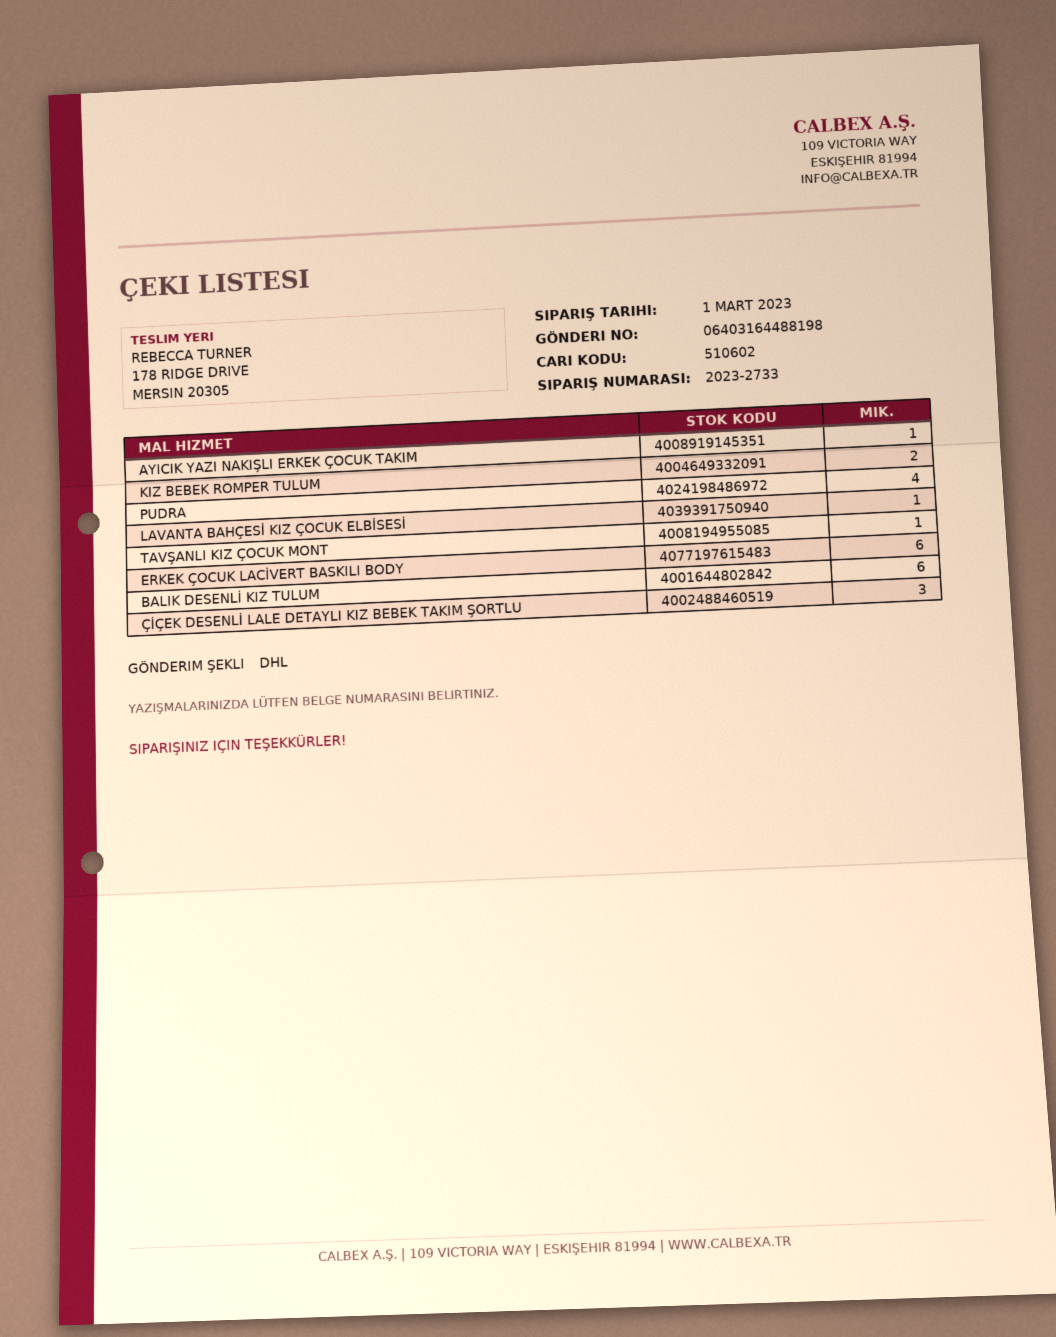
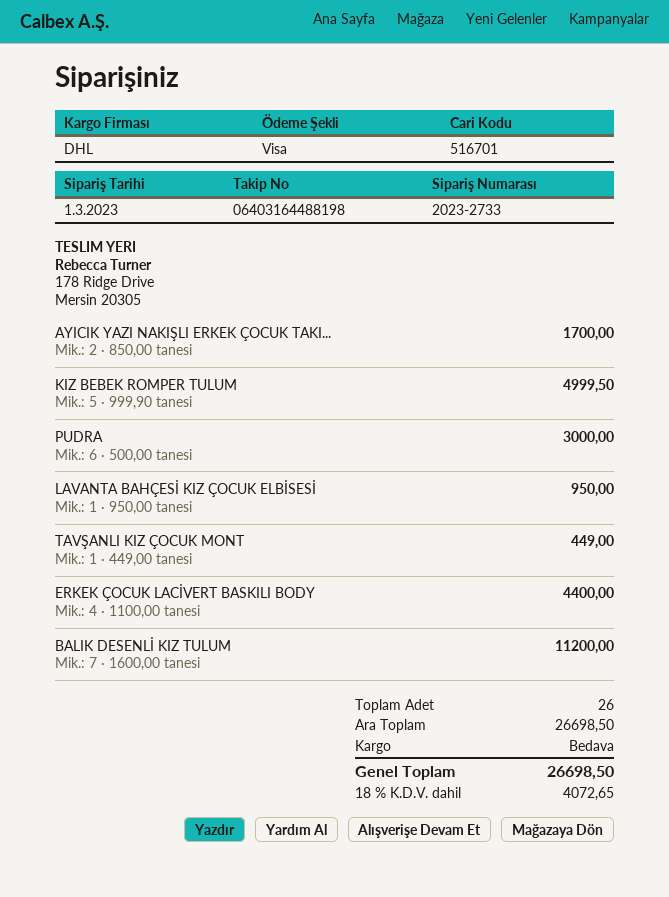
customer number: 510602 -> 516701
AYICIK YAZI NAKIŞLI ERKEK ÇOCUK TAKIM: 1 -> 2
KIZ BEBEK ROMPER TULUM: 2 -> 5
PUDRA: 4 -> 6
ERKEK ÇOCUK LACİVERT BASKILI BODY: 6 -> 4
BALIK DESENLİ KIZ TULUM: 6 -> 7
ÇİÇEK DESENLİ LALE DETAYLI KIZ BEBEK TAKIM ŞORTLU: 3 -> none

